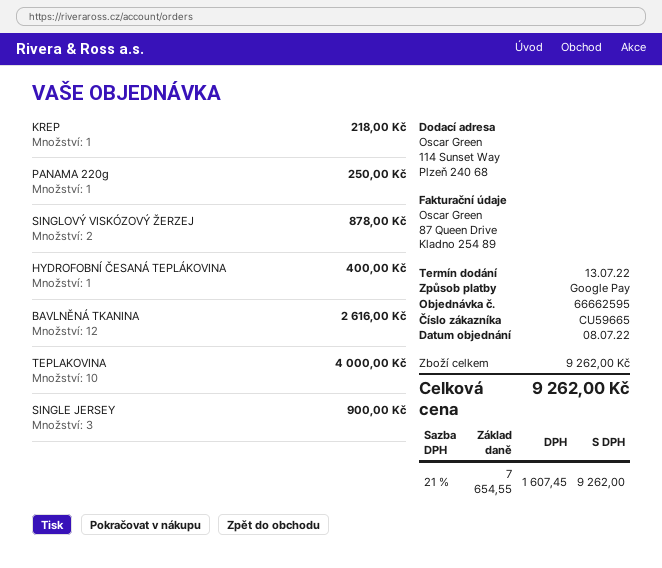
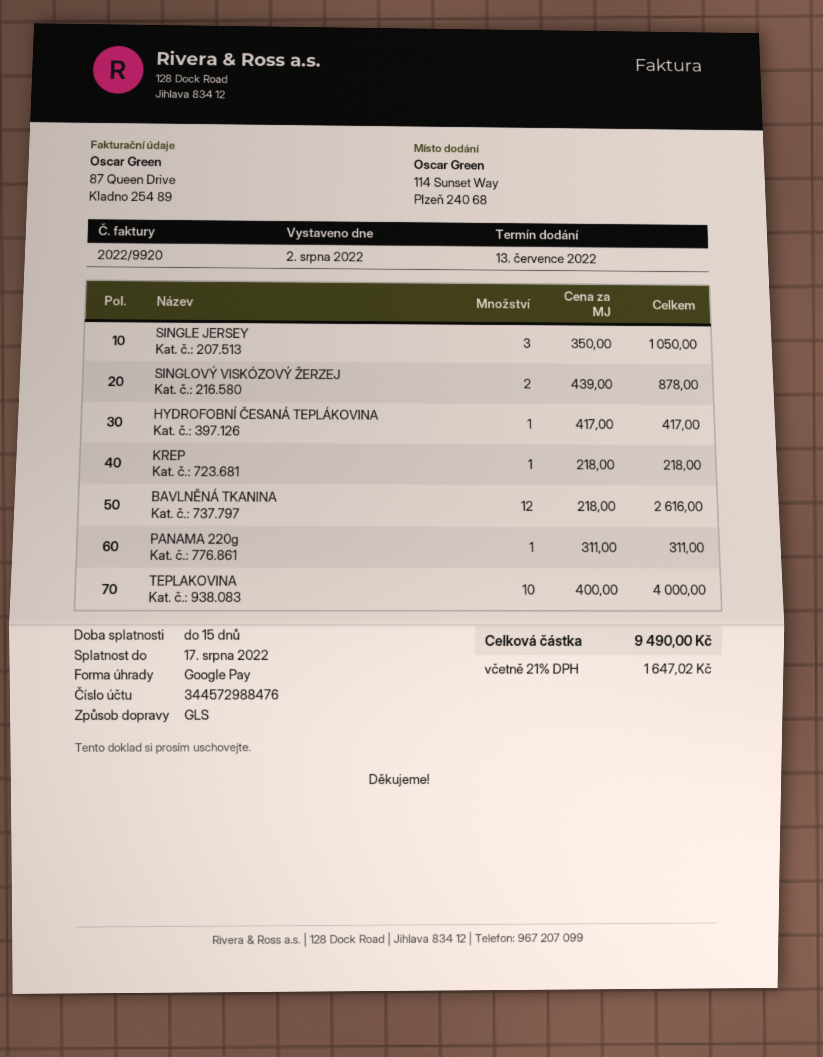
PANAMA 220g: 1 for 250.00 -> 1 for 311.00
HYDROFOBNÍ ČESANÁ TEPLÁKOVINA: 1 for 400.00 -> 1 for 417.00
SINGLE JERSEY: 3 for 900.00 -> 3 for 1050.00
tax: 21% = 1607.45 -> 21% = 1647.02
total: 9262.00 -> 9490.00

